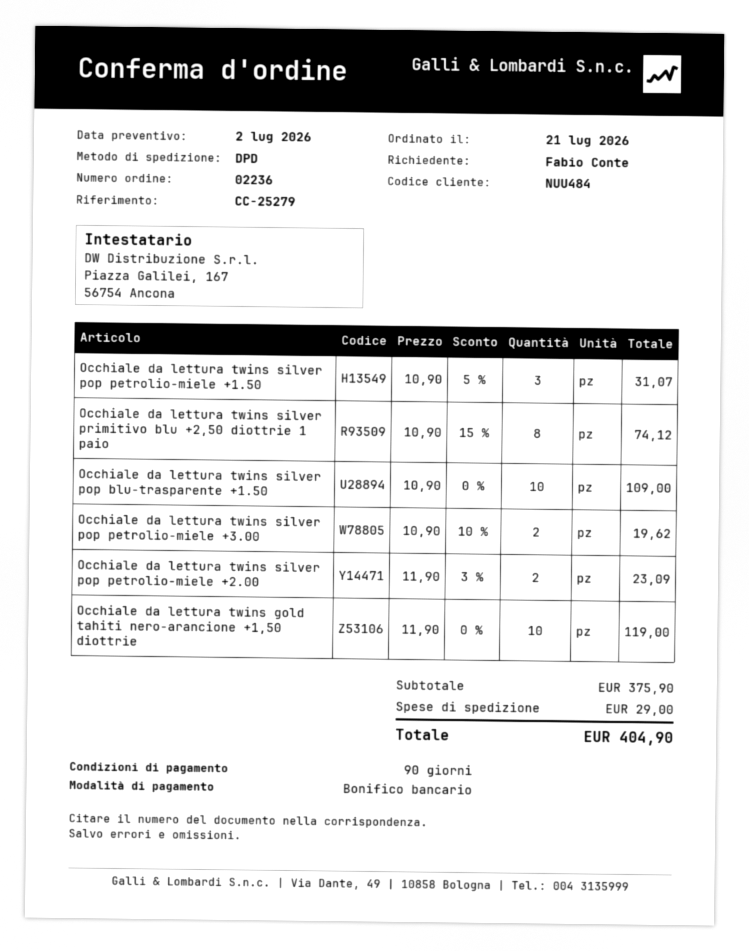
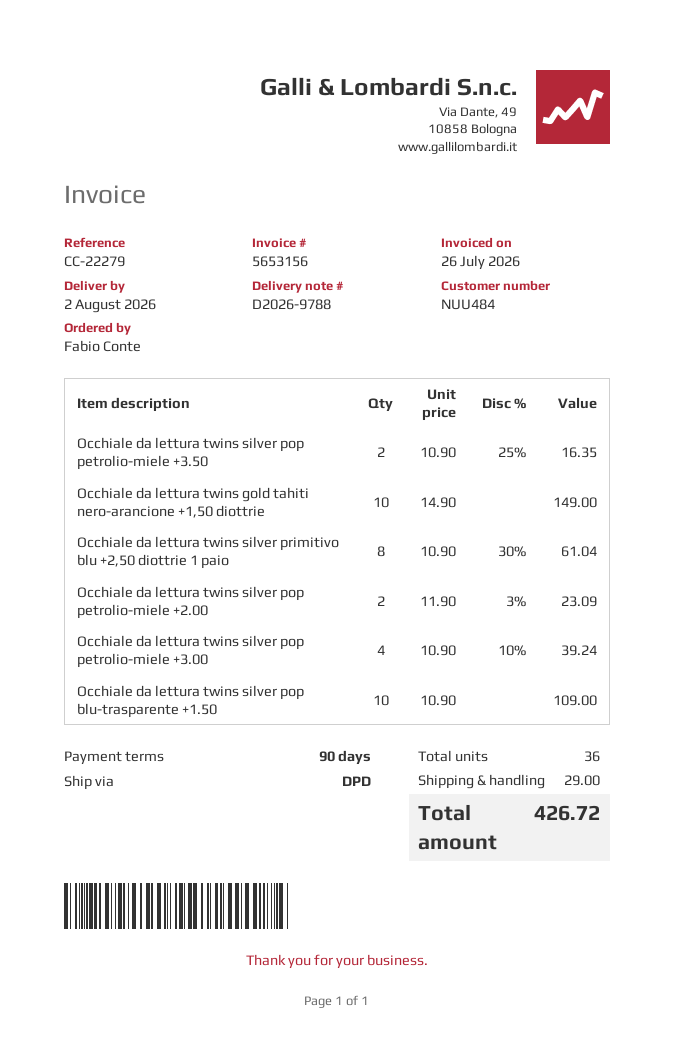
reference: CC-25279 -> CC-22279
Occhiale da lettura twins silver pop petrolio-miele +1.50: 3 x 10.90 - 5% = 31.07 -> none
Occhiale da lettura twins silver primitivo blu +2,50 diottrie 1 paio: 8 x 10.90 - 15% = 74.12 -> 8 x 10.90 - 30% = 61.04
Occhiale da lettura twins silver pop petrolio-miele +3.00: 2 x 10.90 - 10% = 19.62 -> 4 x 10.90 - 10% = 39.24
Occhiale da lettura twins gold tahiti nero-arancione +1,50 diottrie: 10 x 11.90 = 119.00 -> 10 x 14.90 = 149.00
Occhiale da lettura twins silver pop petrolio-miele +3.50: none -> 2 x 10.90 - 25% = 16.35
total: 404.90 -> 426.72

